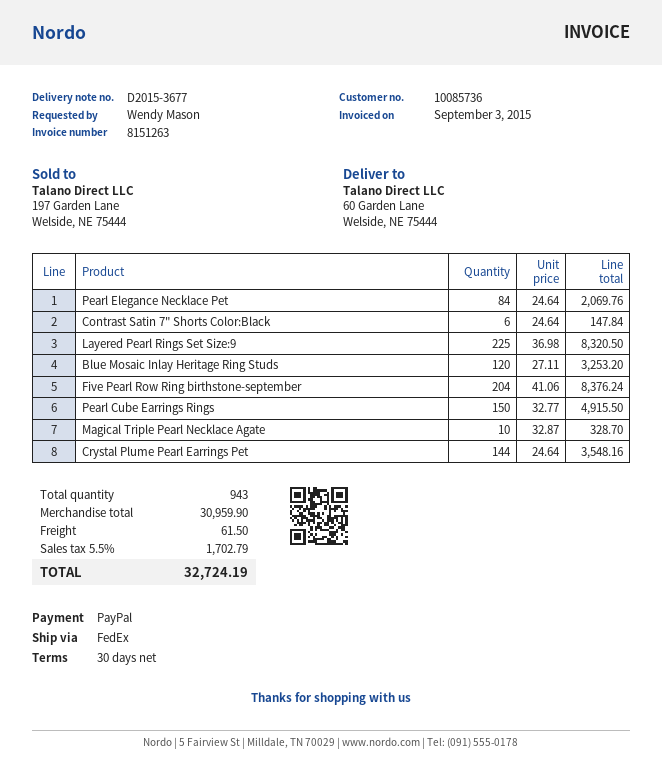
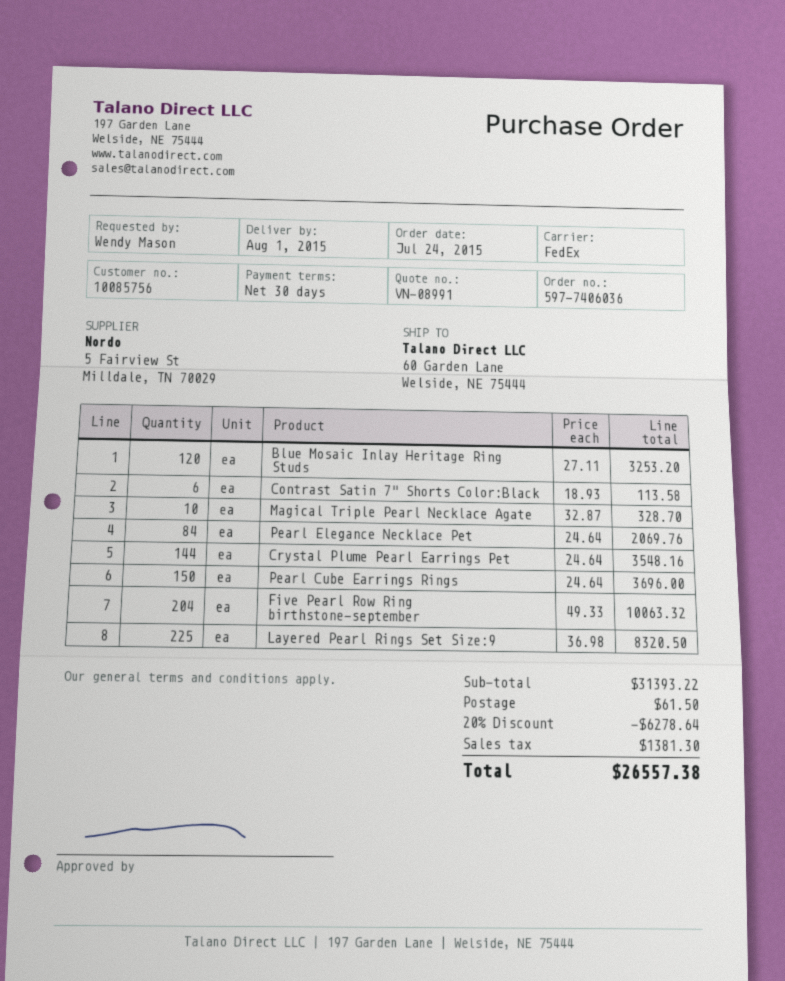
customer number: 10085736 -> 10085756
Contrast Satin 7" Shorts Color:Black: 6 x 24.64 = 147.84 -> 6 x 18.93 = 113.58
Five Pearl Row Ring birthstone-september: 204 x 41.06 = 8376.24 -> 204 x 49.33 = 10063.32
Pearl Cube Earrings Rings: 150 x 32.77 = 4915.50 -> 150 x 24.64 = 3696.00
subtotal: 30959.90 -> 31393.22
discount: none -> 20% = 6278.64
tax: 1702.79 -> 1381.30
total: 32724.19 -> 26557.38

